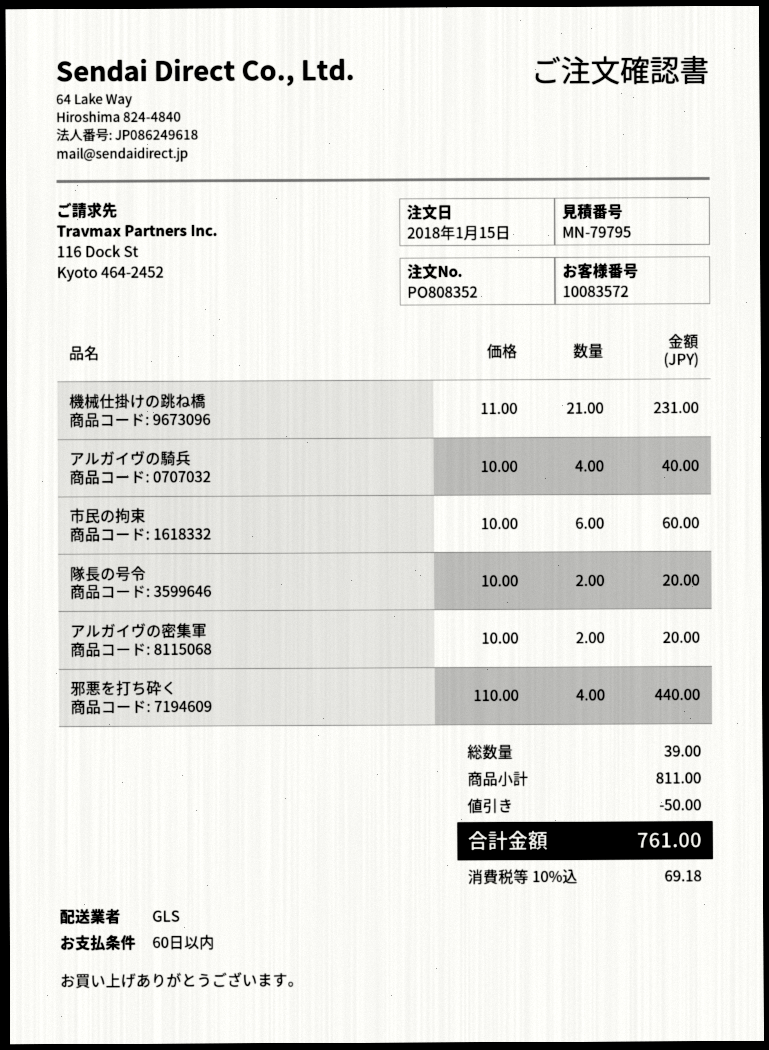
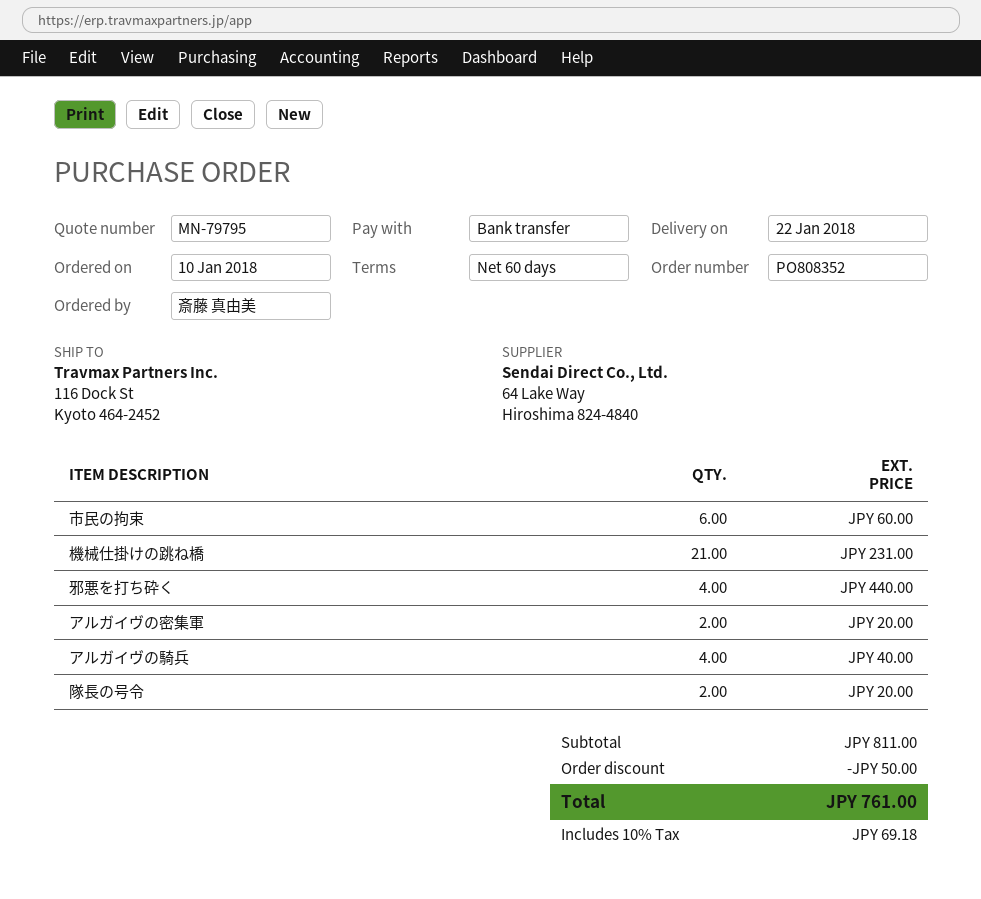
order date: 2018-01-15 -> 2018-01-10

